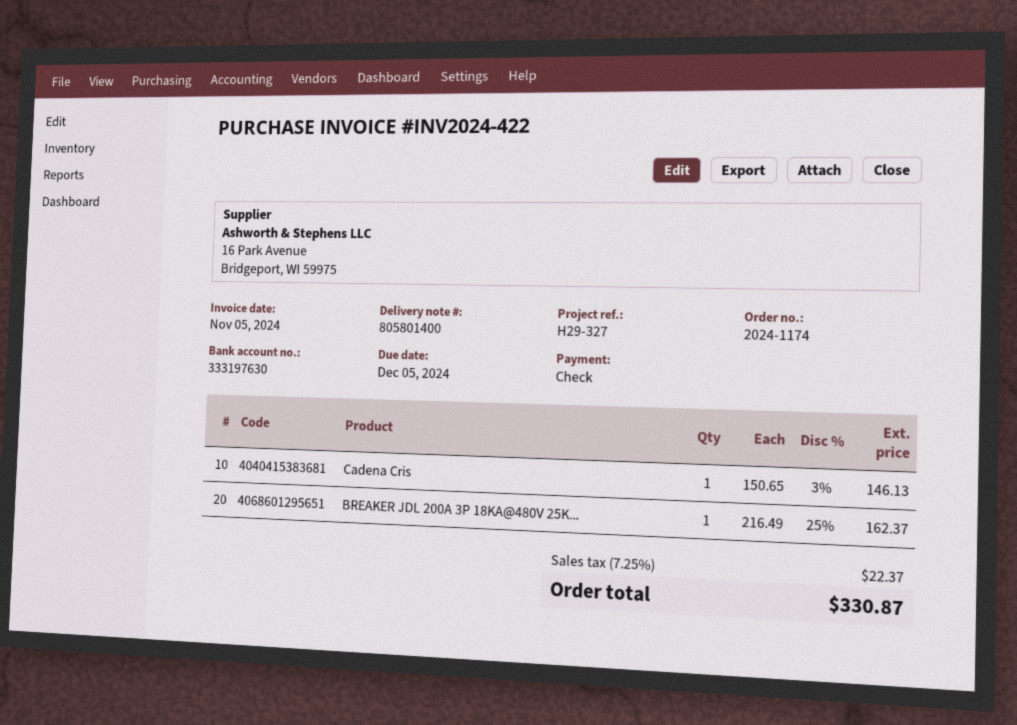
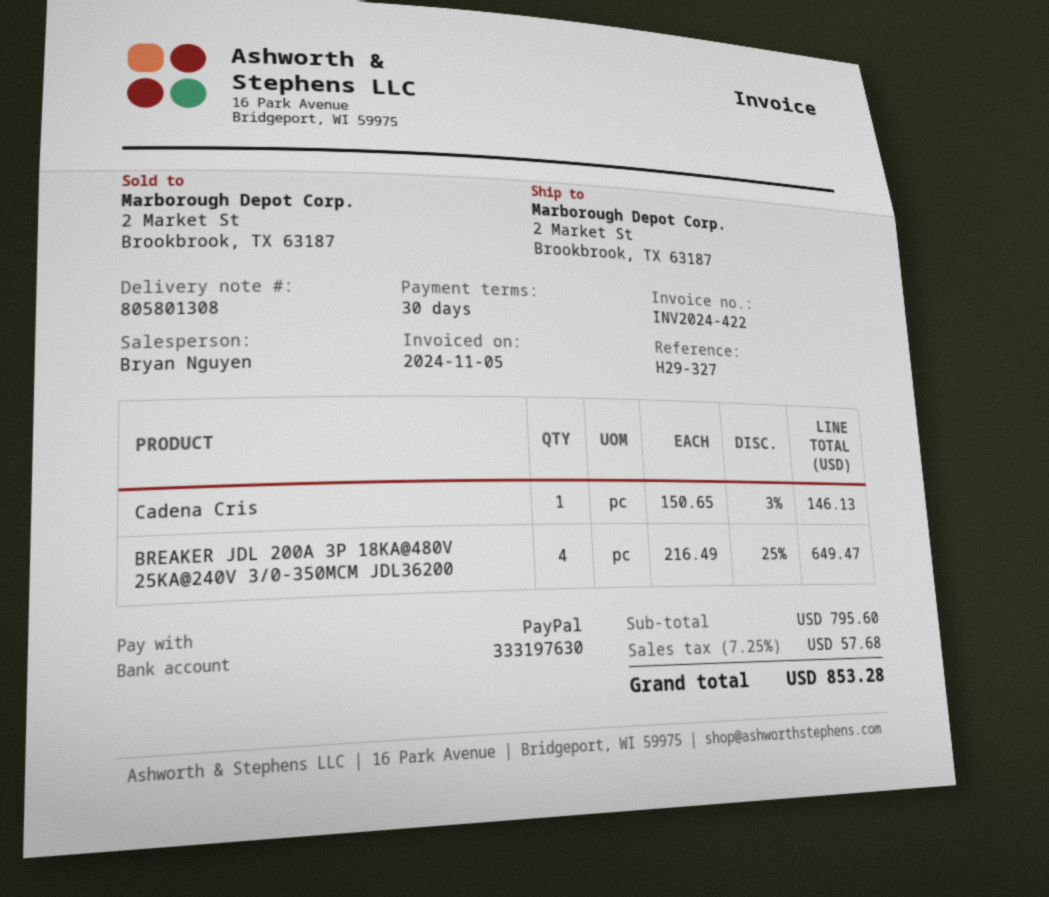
delivery note number: 805801400 -> 805801308
payment method: cheque -> PayPal
BREAKER JDL 200A 3P 18KA@480V 25K...: 1 x 216.49 - 25% = 162.37 -> 4 x 216.49 - 25% = 649.47
tax: 7.25% = 22.37 -> 7.25% = 57.68
total: 330.87 -> 853.28

